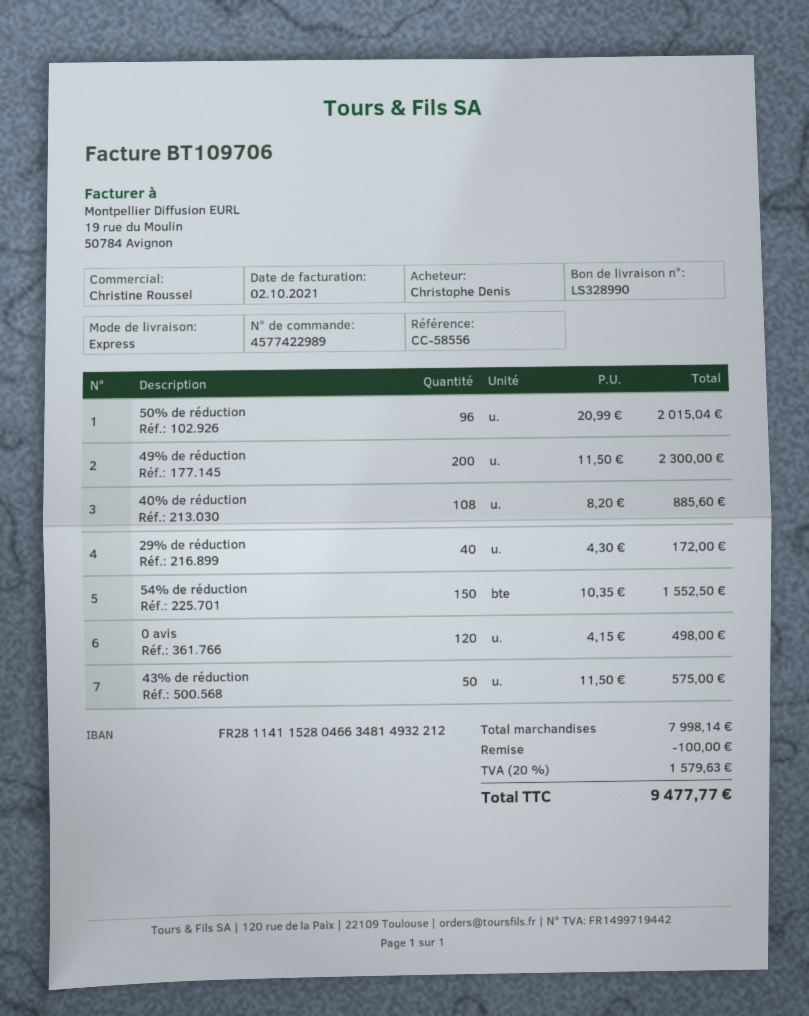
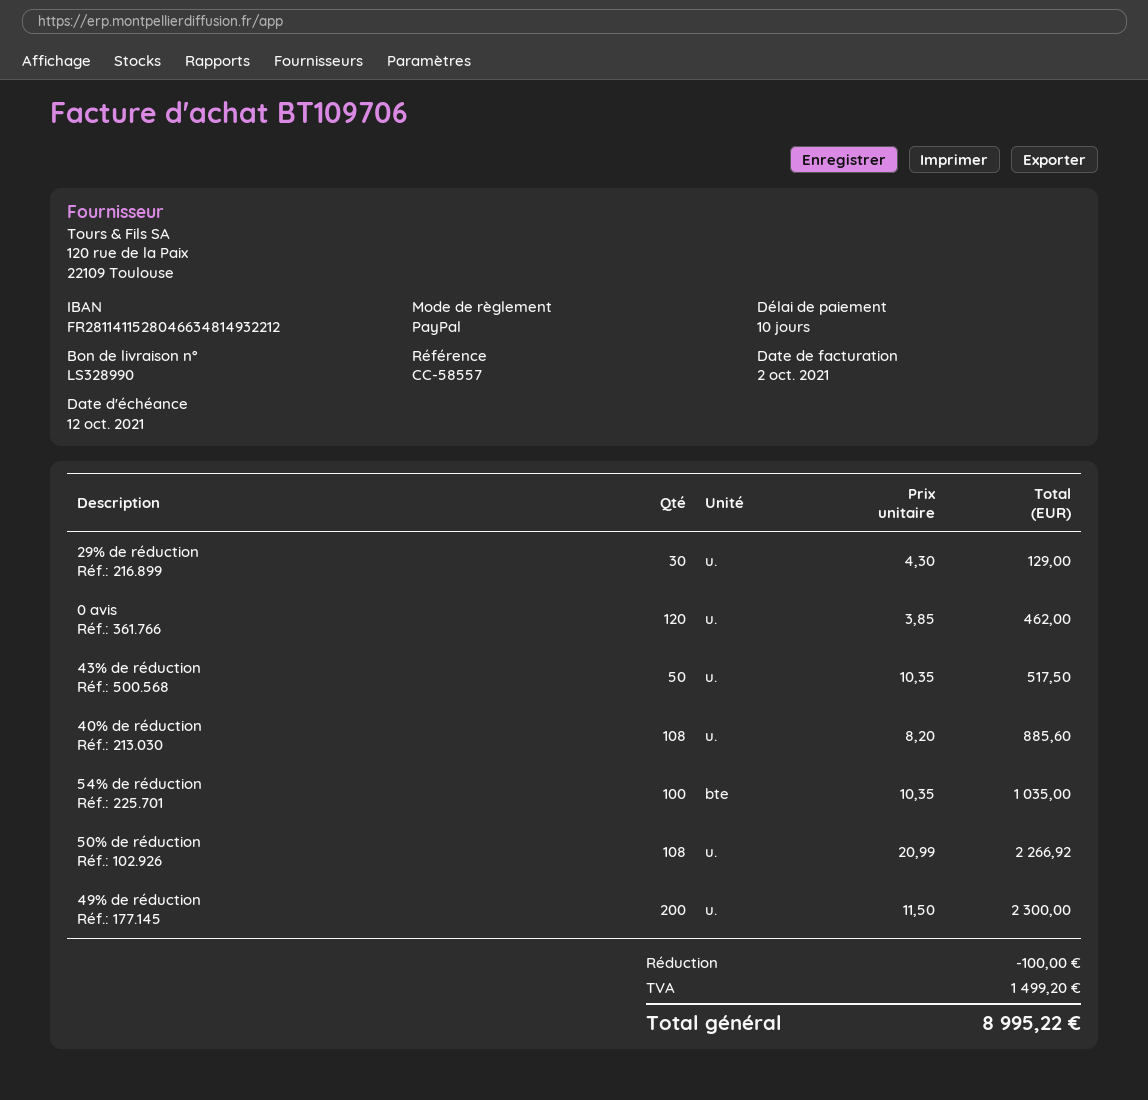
reference: CC-58556 -> CC-58557
50% de réduction: 96 x 20.99 = 2015.04 -> 108 x 20.99 = 2266.92
29% de réduction: 40 x 4.30 = 172.00 -> 30 x 4.30 = 129.00
54% de réduction: 150 x 10.35 = 1552.50 -> 100 x 10.35 = 1035.00
0 avis: 120 x 4.15 = 498.00 -> 120 x 3.85 = 462.00
43% de réduction: 50 x 11.50 = 575.00 -> 50 x 10.35 = 517.50
tax: 1579.63 -> 1499.20
total: 9477.77 -> 8995.22

